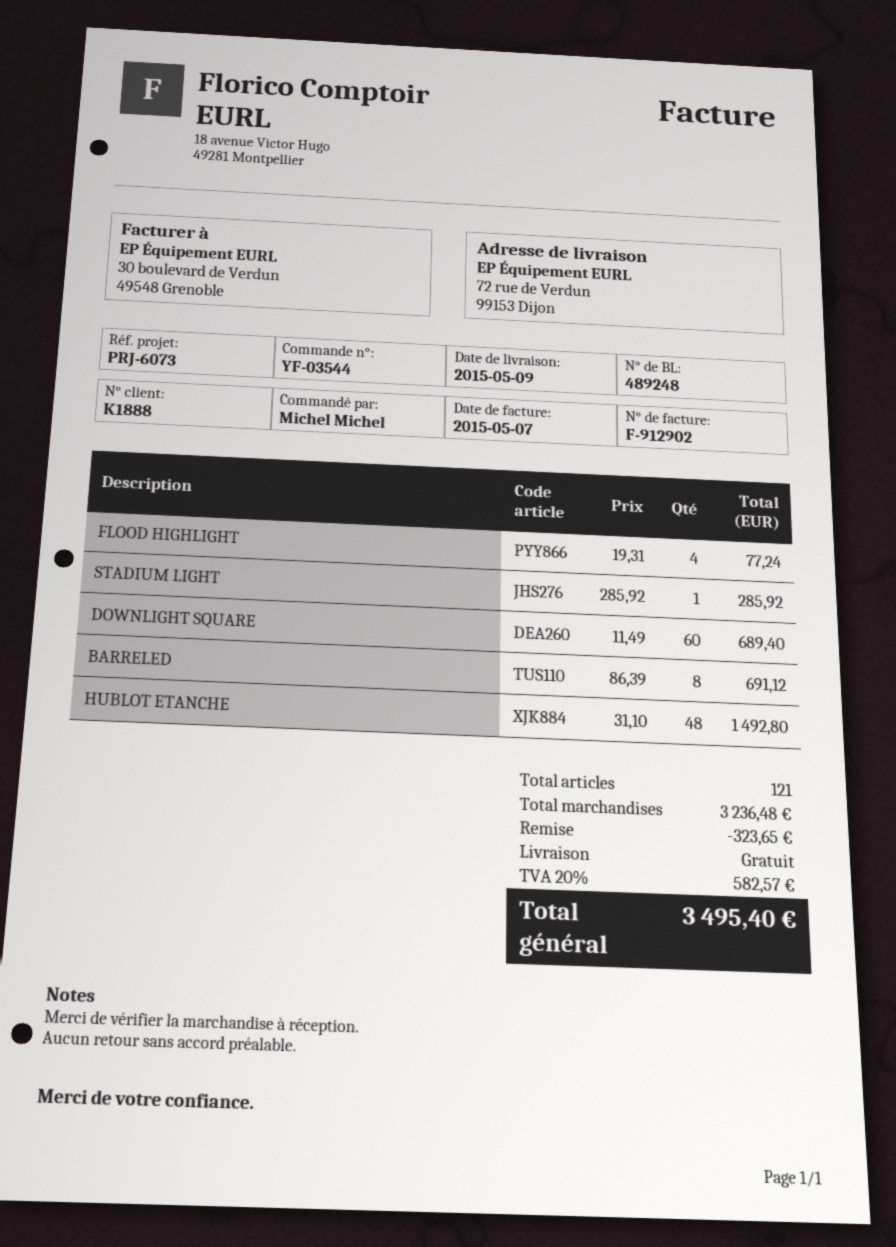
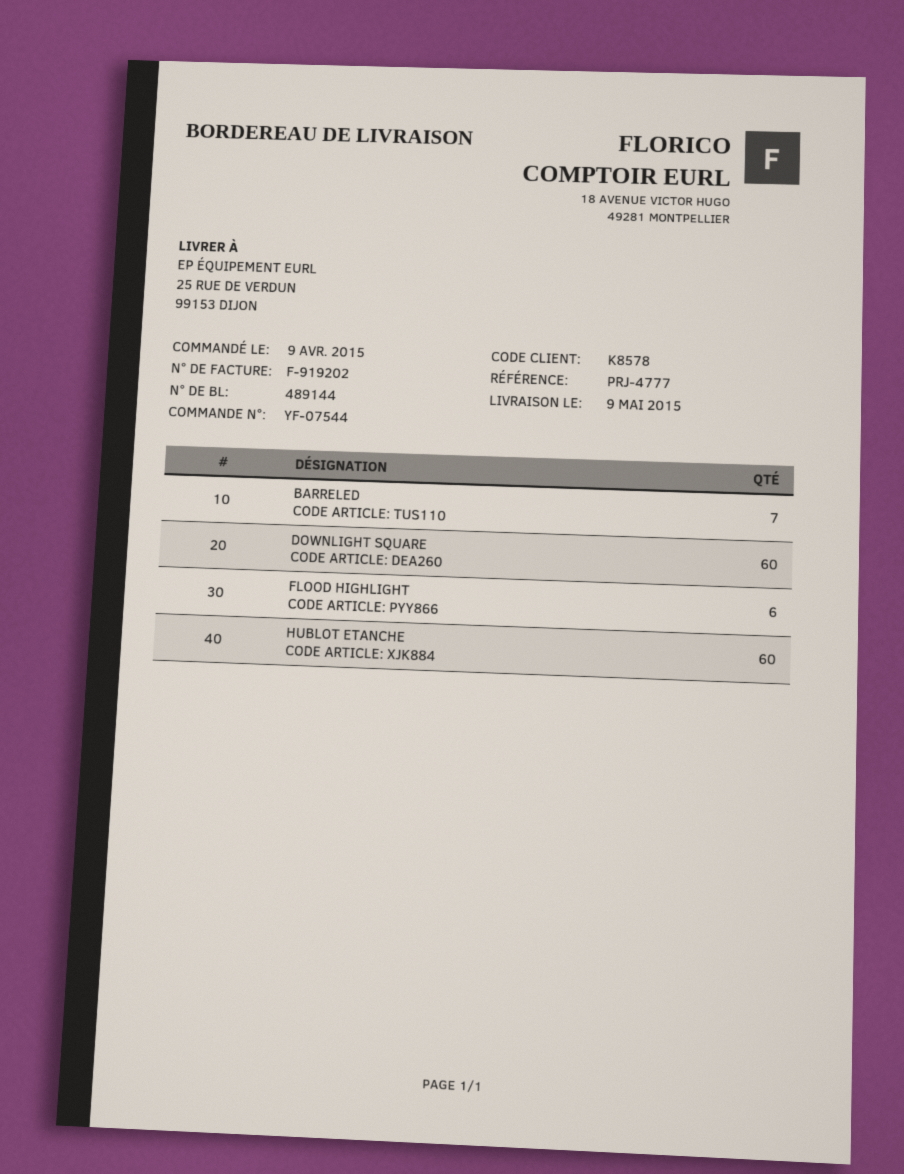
order number: YF-03544 -> YF-07544
delivery note number: 489248 -> 489144
invoice number: F-912902 -> F-919202
customer number: K1888 -> K8578
reference: PRJ-6073 -> PRJ-4777
ship to: 72 rue de Verdun, 99153 Dijon -> 25 RUE DE VERDUN, 99153 DIJON
FLOOD HIGHLIGHT: 4 -> 6
STADIUM LIGHT: 1 -> none
BARRELED: 8 -> 7
HUBLOT ETANCHE: 48 -> 60

